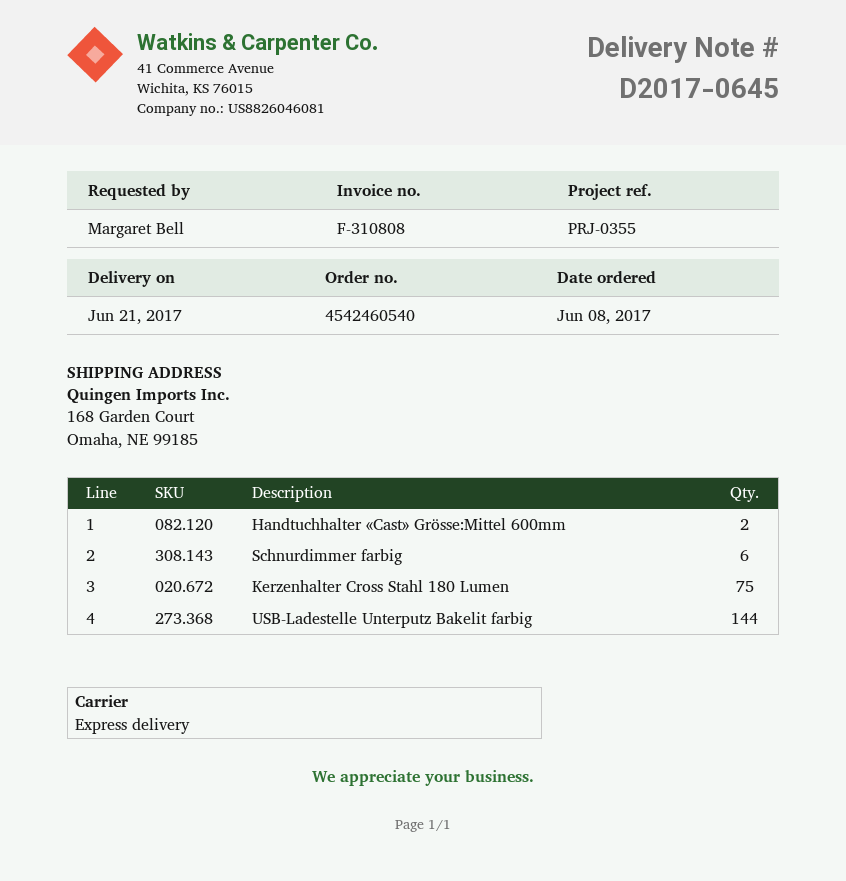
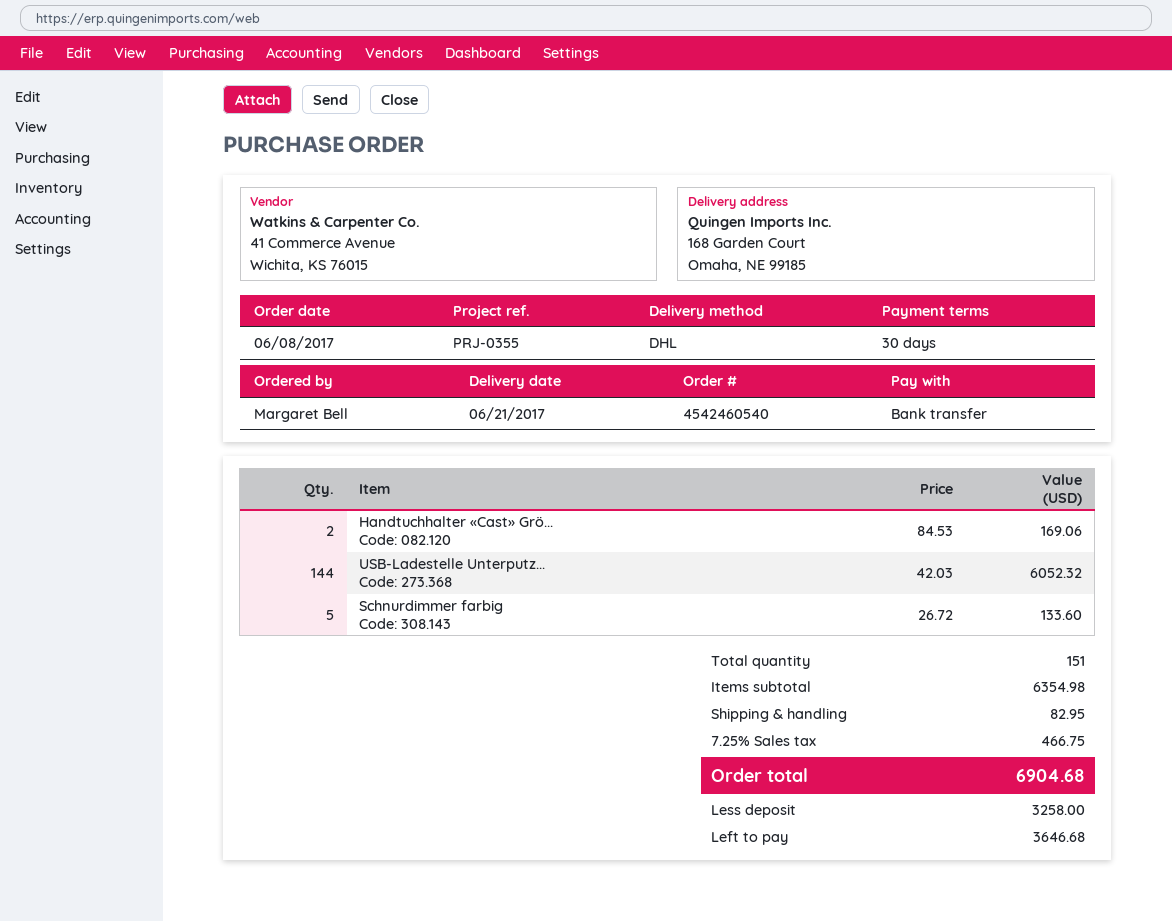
shipping method: express -> DHL
Schnurdimmer farbig: 6 -> 5
Kerzenhalter Cross Stahl 180 Lumen: 75 -> none

